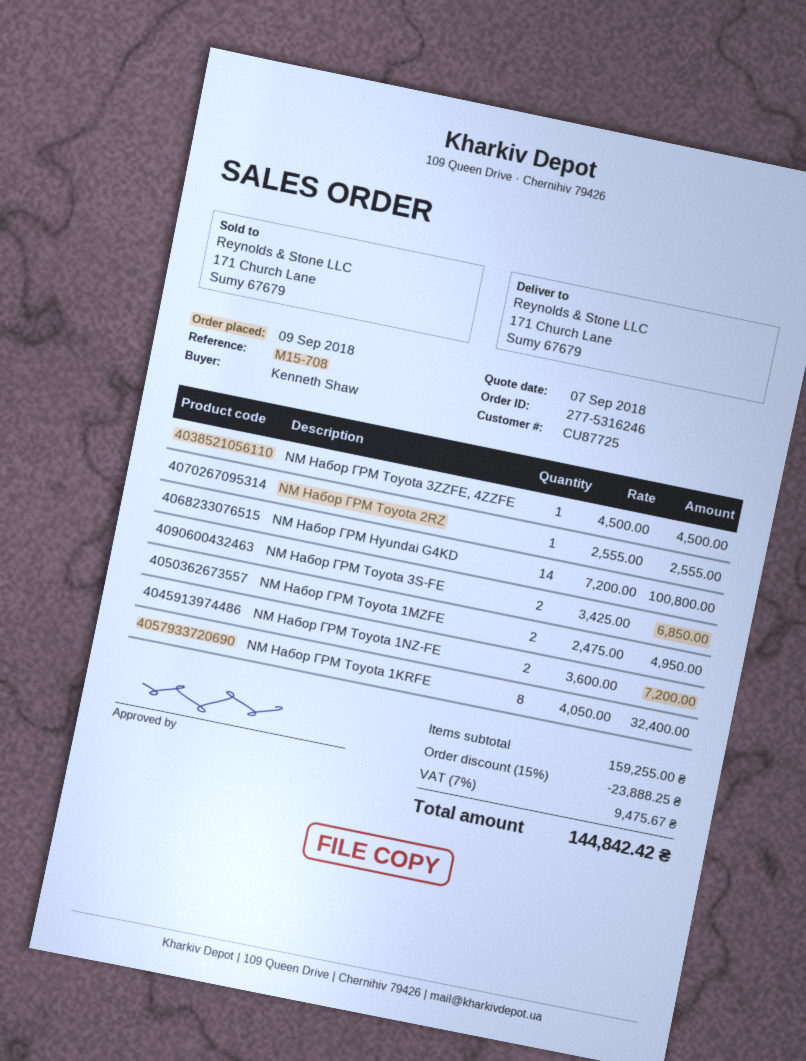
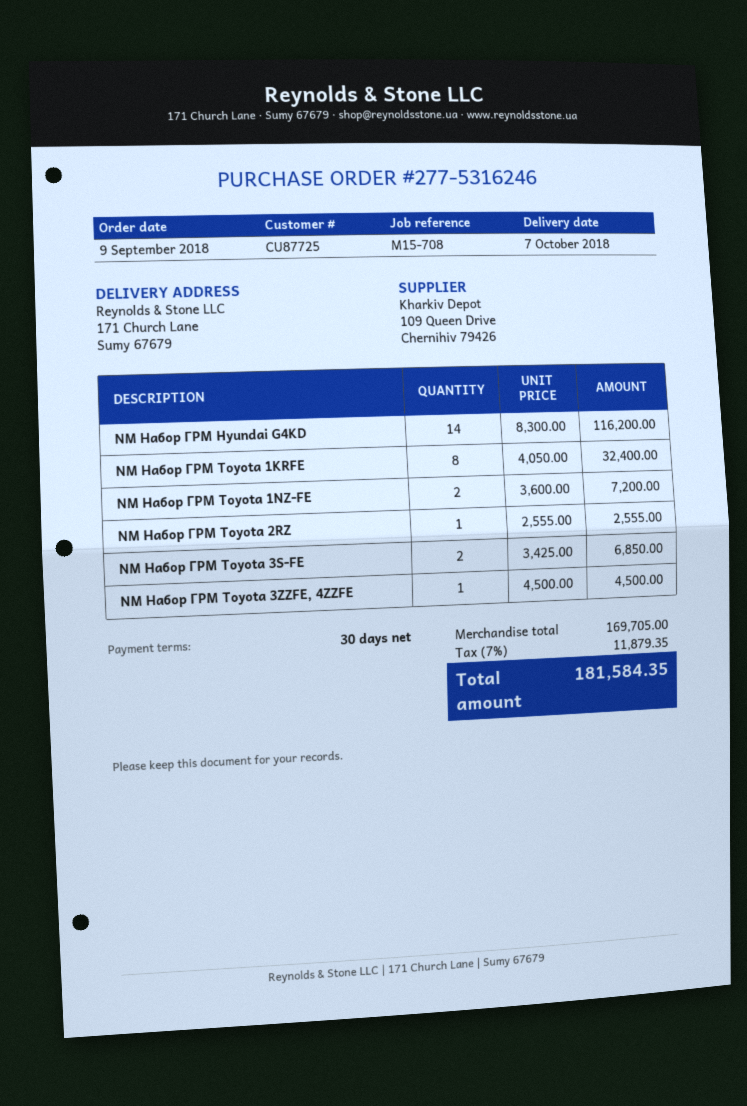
NM Набор ГРМ Hyundai G4KD: 14 x 7200.00 = 100800.00 -> 14 x 8300.00 = 116200.00
NM Набор ГРМ Toyota 1MZFE: 2 x 2475.00 = 4950.00 -> none
subtotal: 159255.00 -> 169705.00
discount: 15% = 23888.25 -> none
tax: 7% = 9475.67 -> 7% = 11879.35
total: 144842.42 -> 181584.35

